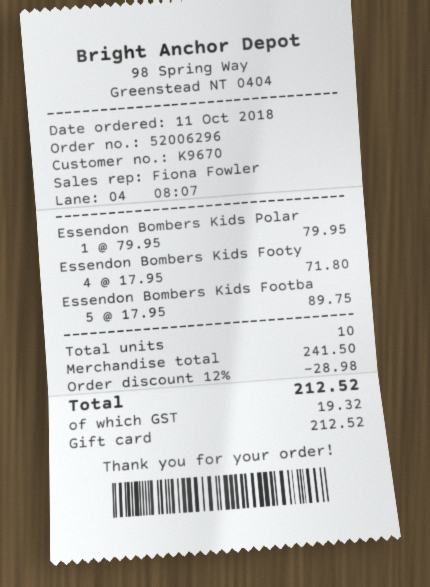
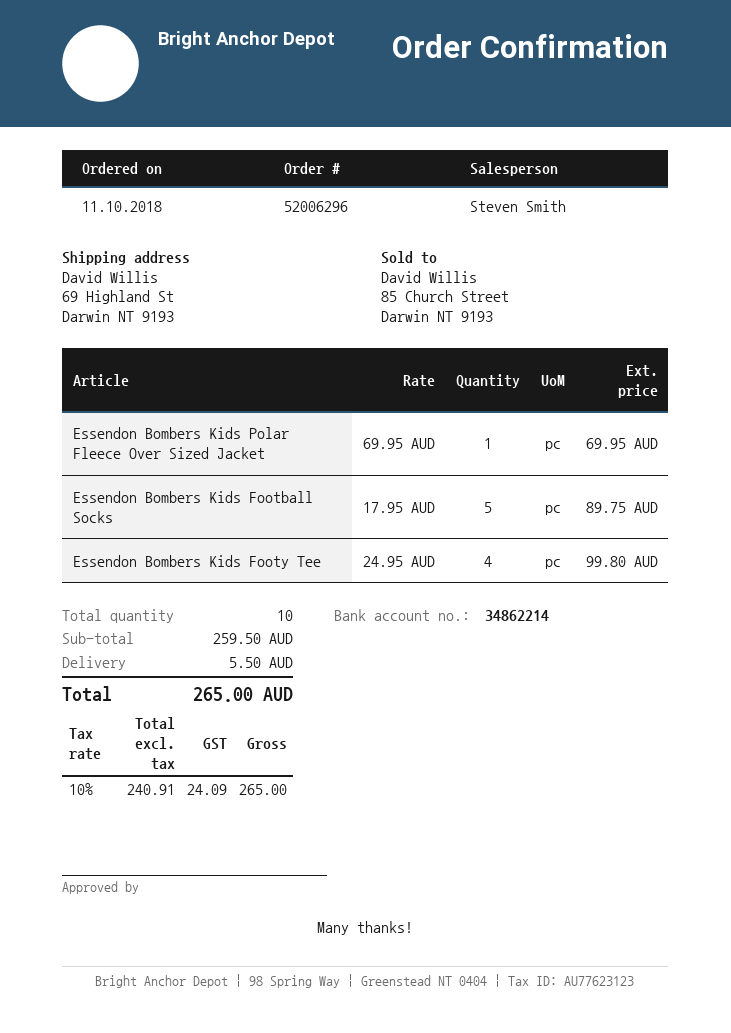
sales rep: Fiona Fowler -> Steven Smith
Essendon Bombers Kids Polar: 1 x 79.95 = 79.95 -> 1 x 69.95 = 69.95
Essendon Bombers Kids Footy: 4 x 17.95 = 71.80 -> 4 x 24.95 = 99.80
subtotal: 241.50 -> 259.50
discount: 12% = 28.98 -> none
shipping: none -> 5.50
tax: 19.32 -> 24.09
total: 212.52 -> 265.00

